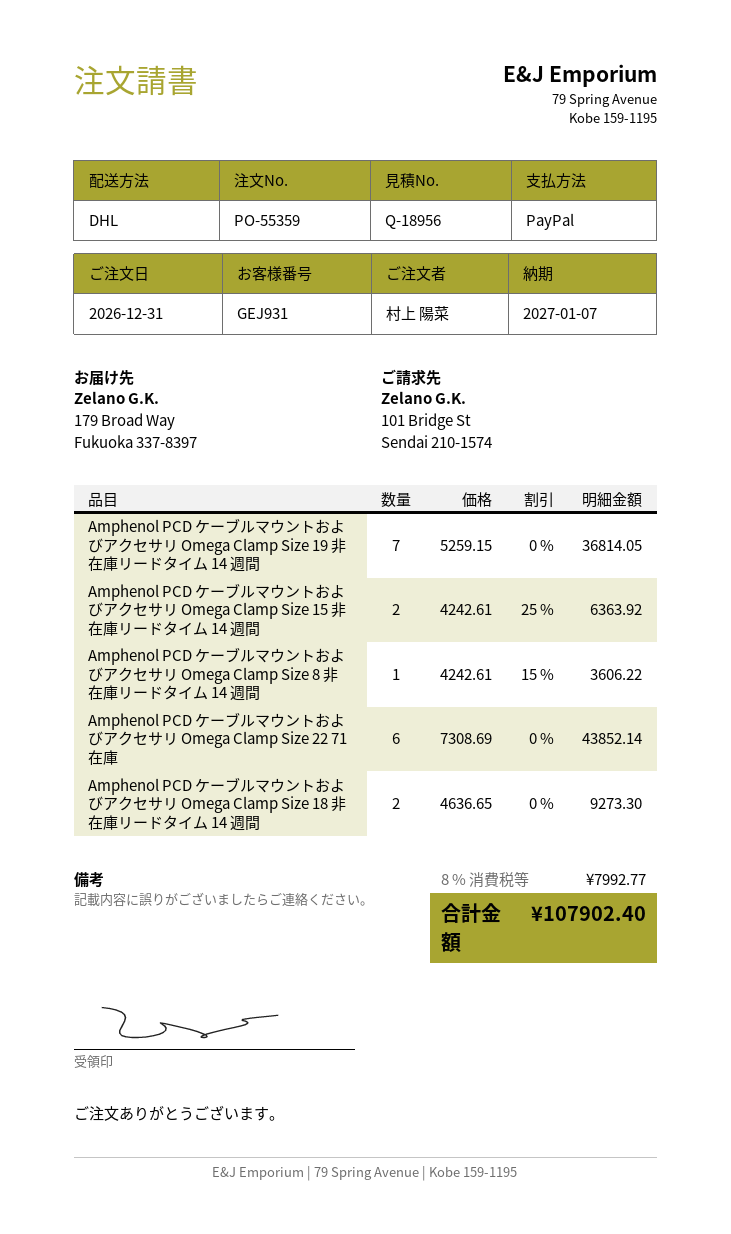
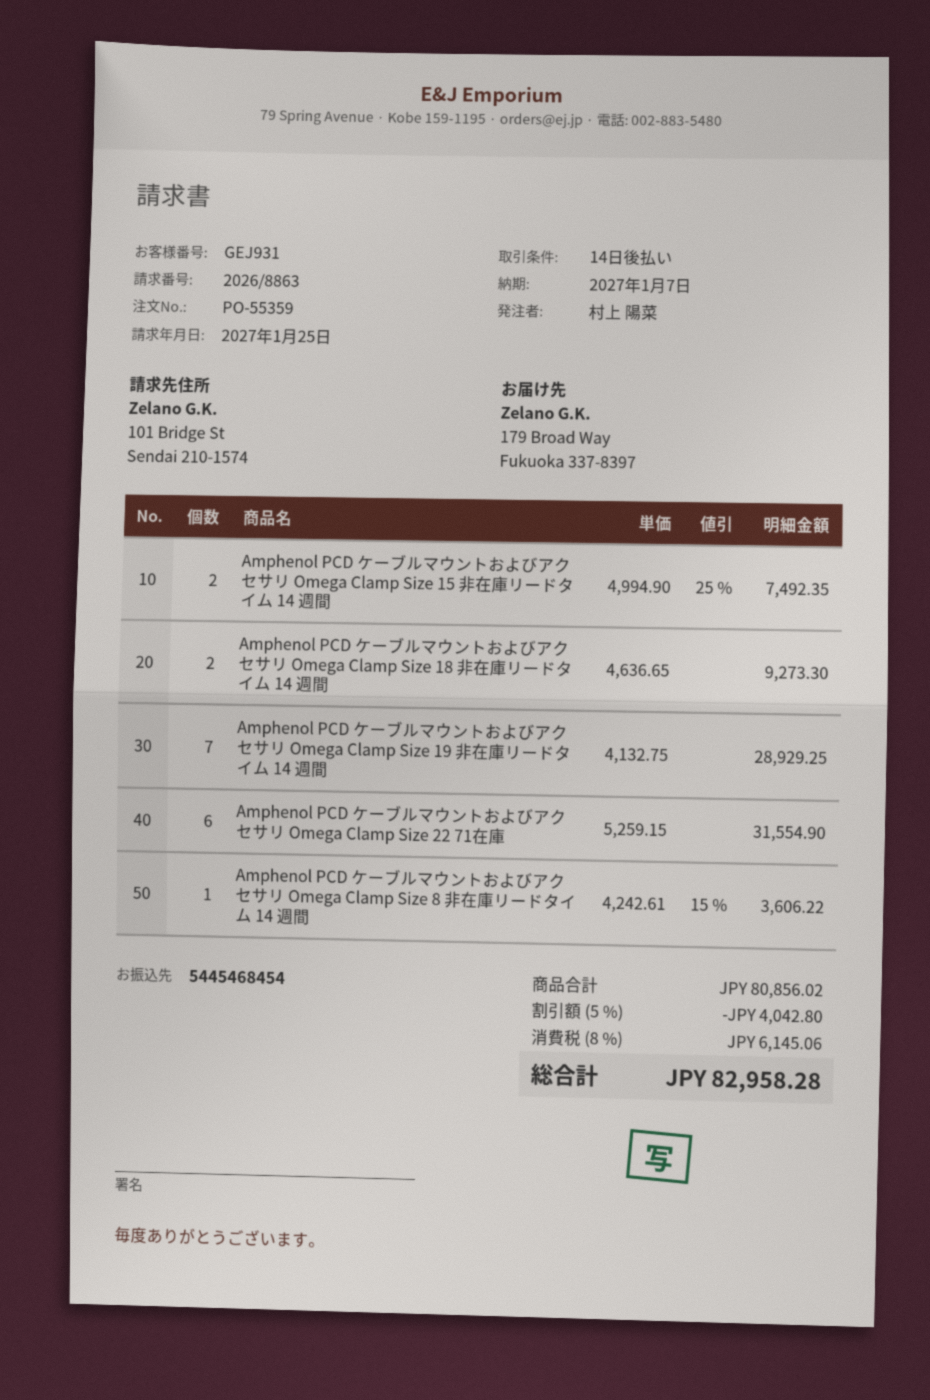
Amphenol PCD ケーブルマウントおよびアクセサリ Omega Clamp Size 19 非在庫リードタイム 14 週間: 7 x 5259.15 = 36814.05 -> 7 x 4132.75 = 28929.25
Amphenol PCD ケーブルマウントおよびアクセサリ Omega Clamp Size 15 非在庫リードタイム 14 週間: 2 x 4242.61 - 25% = 6363.92 -> 2 x 4994.90 - 25% = 7492.35
Amphenol PCD ケーブルマウントおよびアクセサリ Omega Clamp Size 22 71在庫: 6 x 7308.69 = 43852.14 -> 6 x 5259.15 = 31554.90
discount: none -> 5% = 4042.80
tax: 8% = 7992.77 -> 8% = 6145.06
total: 107902.40 -> 82958.28

